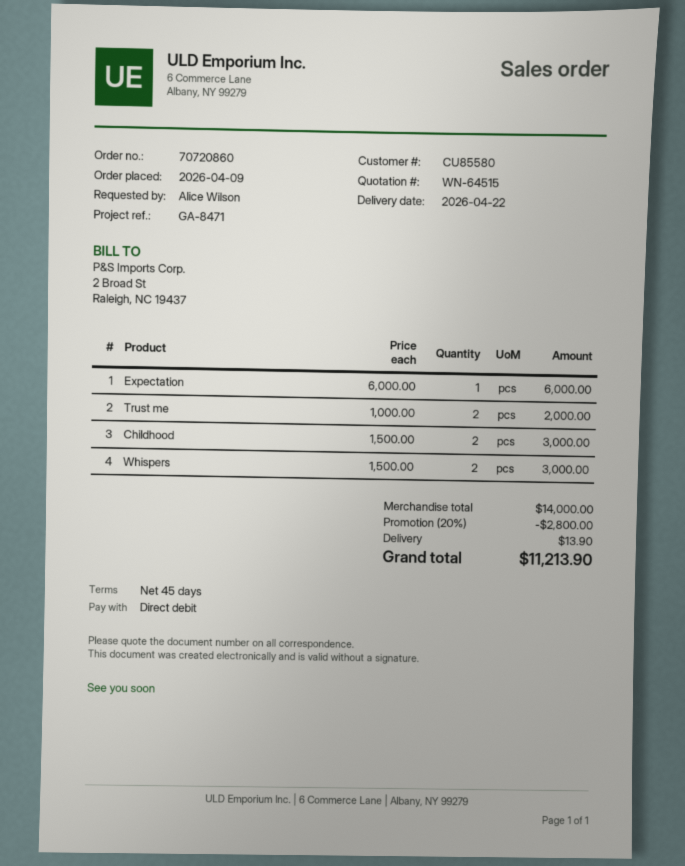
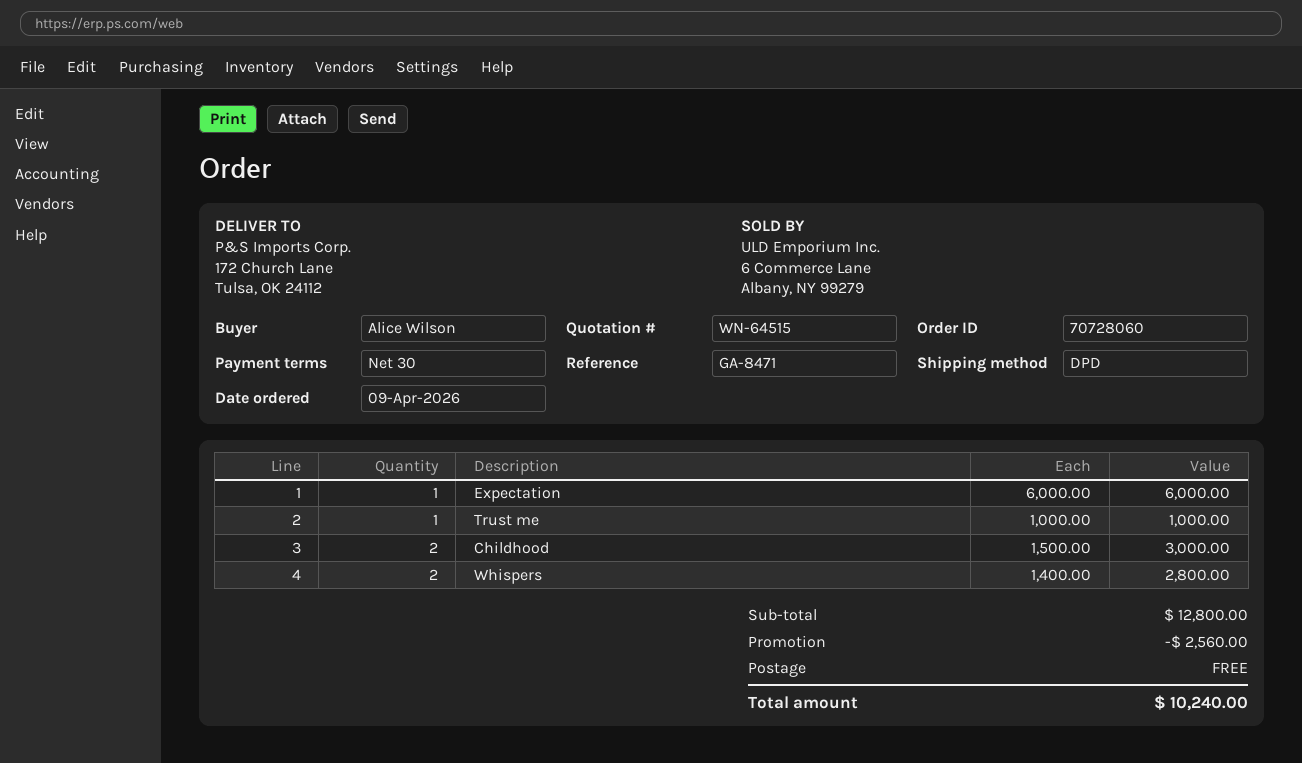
order number: 70720860 -> 70728060
payment terms: 45 days -> 30 days
Trust me: 2 x 1000.00 = 2000.00 -> 1 x 1000.00 = 1000.00
Whispers: 2 x 1500.00 = 3000.00 -> 2 x 1400.00 = 2800.00
subtotal: 14000.00 -> 12800.00
discount: 2800.00 -> 2560.00
shipping: 13.90 -> 0.00
total: 11213.90 -> 10240.00

